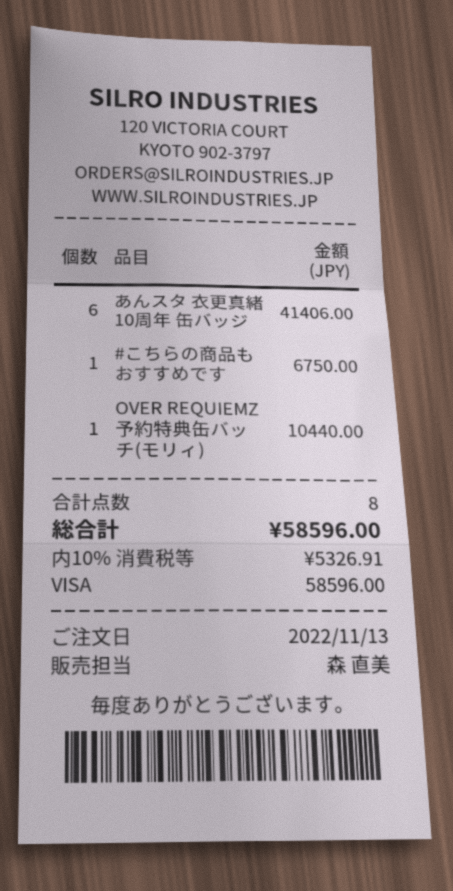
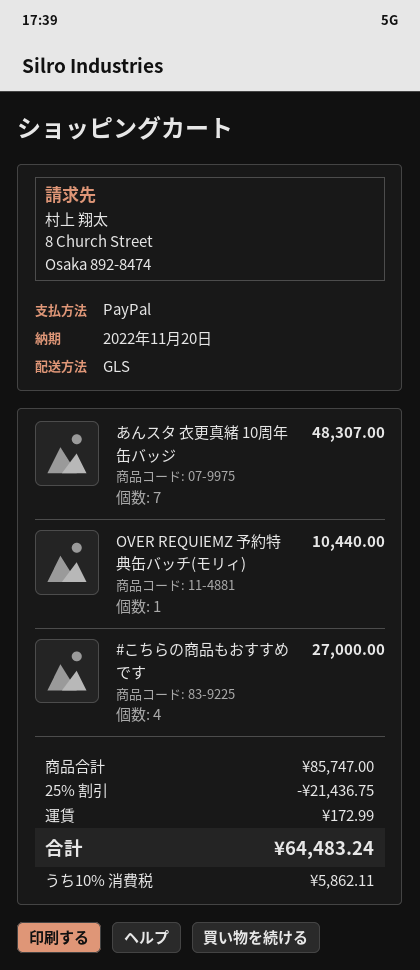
payment method: Visa -> PayPal
あんスタ 衣更真緒 10周年 缶バッジ: 6 for 41406.00 -> 7 for 48307.00
#こちらの商品もおすすめです: 1 for 6750.00 -> 4 for 27000.00
discount: none -> 25% = 21436.75
shipping: none -> 172.99
tax: 10% = 5326.91 -> 10% = 5862.11
total: 58596.00 -> 64483.24

